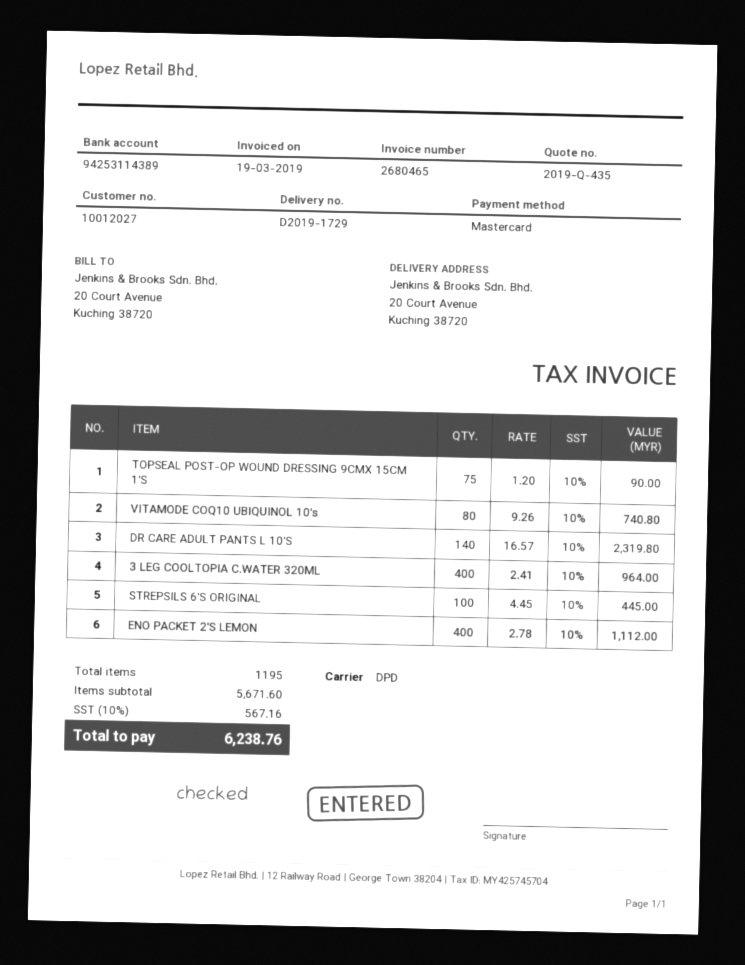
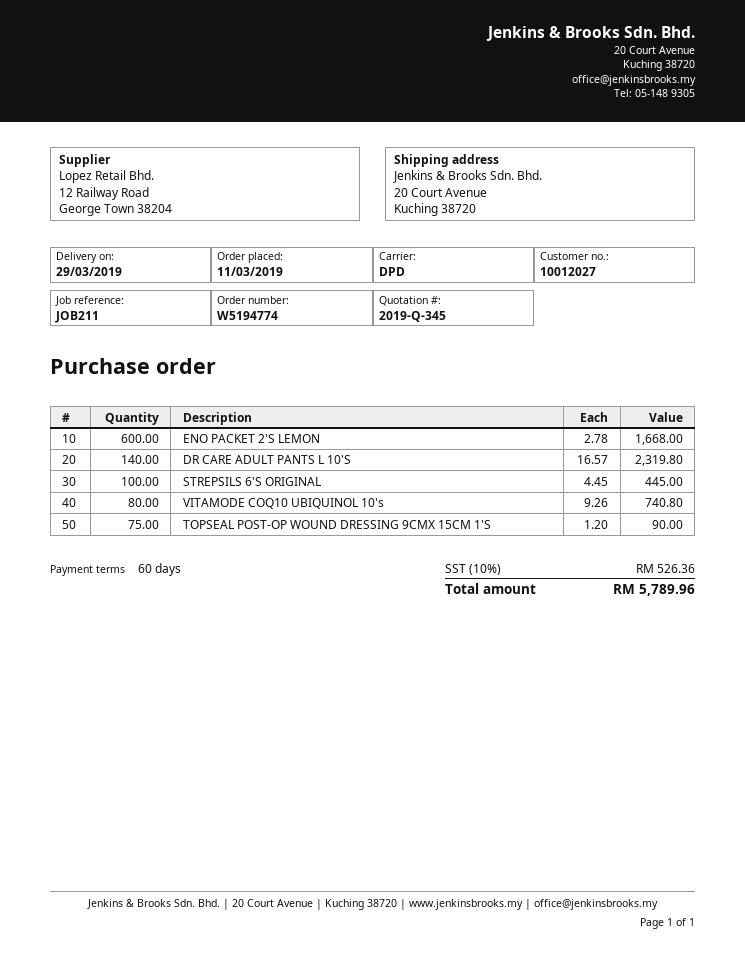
quote number: 2019-Q-435 -> 2019-Q-345
3 LEG COOLTOPIA C.WATER 320ML: 400 x 2.41 = 964.00 -> none
ENO PACKET 2'S LEMON: 400 x 2.78 = 1112.00 -> 600 x 2.78 = 1668.00
tax: 10% = 567.16 -> 10% = 526.36
total: 6238.76 -> 5789.96

